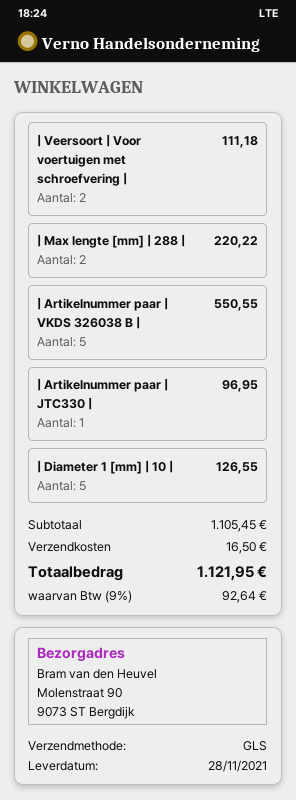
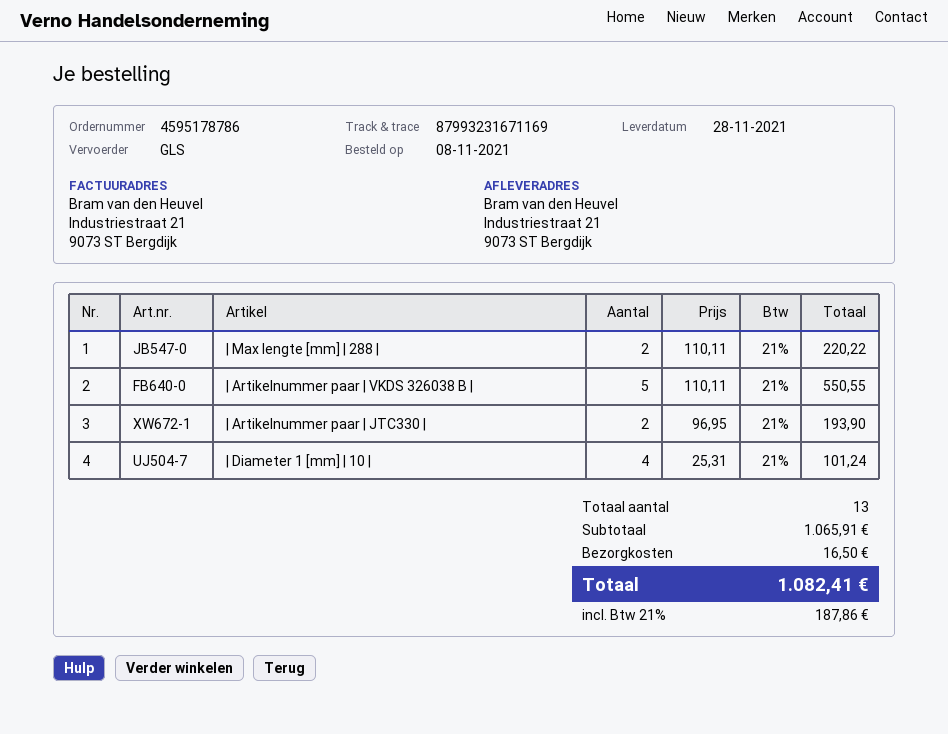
ship to: Molenstraat 90, 9073 ST Bergdijk -> Industriestraat 21, 9073 ST Bergdijk
| Veersoort | Voor voertuigen met schroefvering |: 2 for 111.18 -> none
| Artikelnummer paar | JTC330 |: 1 for 96.95 -> 2 for 193.90
| Diameter 1 [mm] | 10 |: 5 for 126.55 -> 4 for 101.24
subtotal: 1105.45 -> 1065.91
tax: 9% = 92.64 -> 21% = 187.86
total: 1121.95 -> 1082.41

